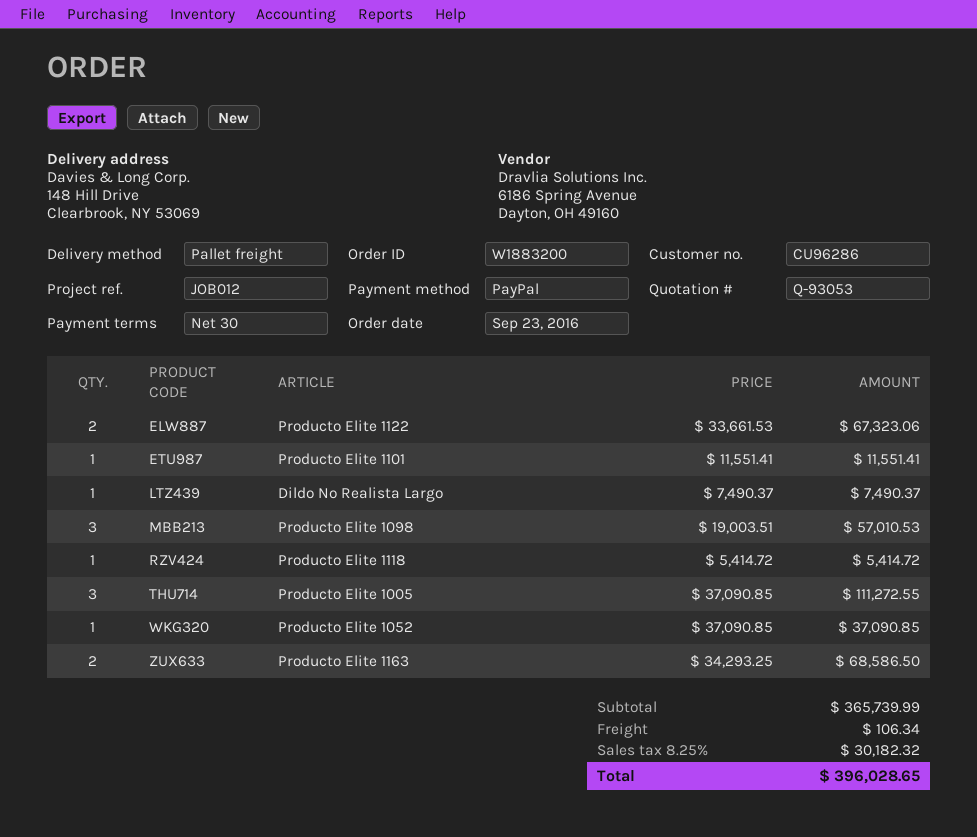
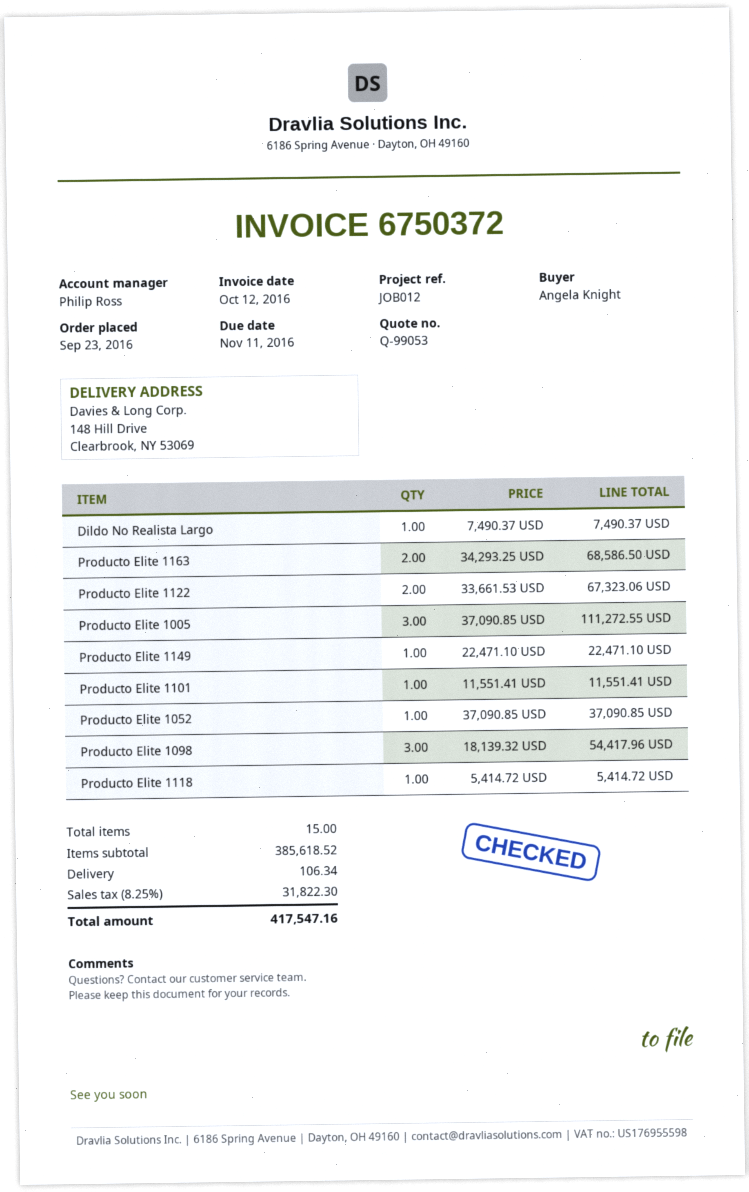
quote number: Q-93053 -> Q-99053
Producto Elite 1098: 3 x 19003.51 = 57010.53 -> 3 x 18139.32 = 54417.96
Producto Elite 1149: none -> 1 x 22471.10 = 22471.10
subtotal: 365739.99 -> 385618.52
tax: 8.25% = 30182.32 -> 8.25% = 31822.30
total: 396028.65 -> 417547.16

